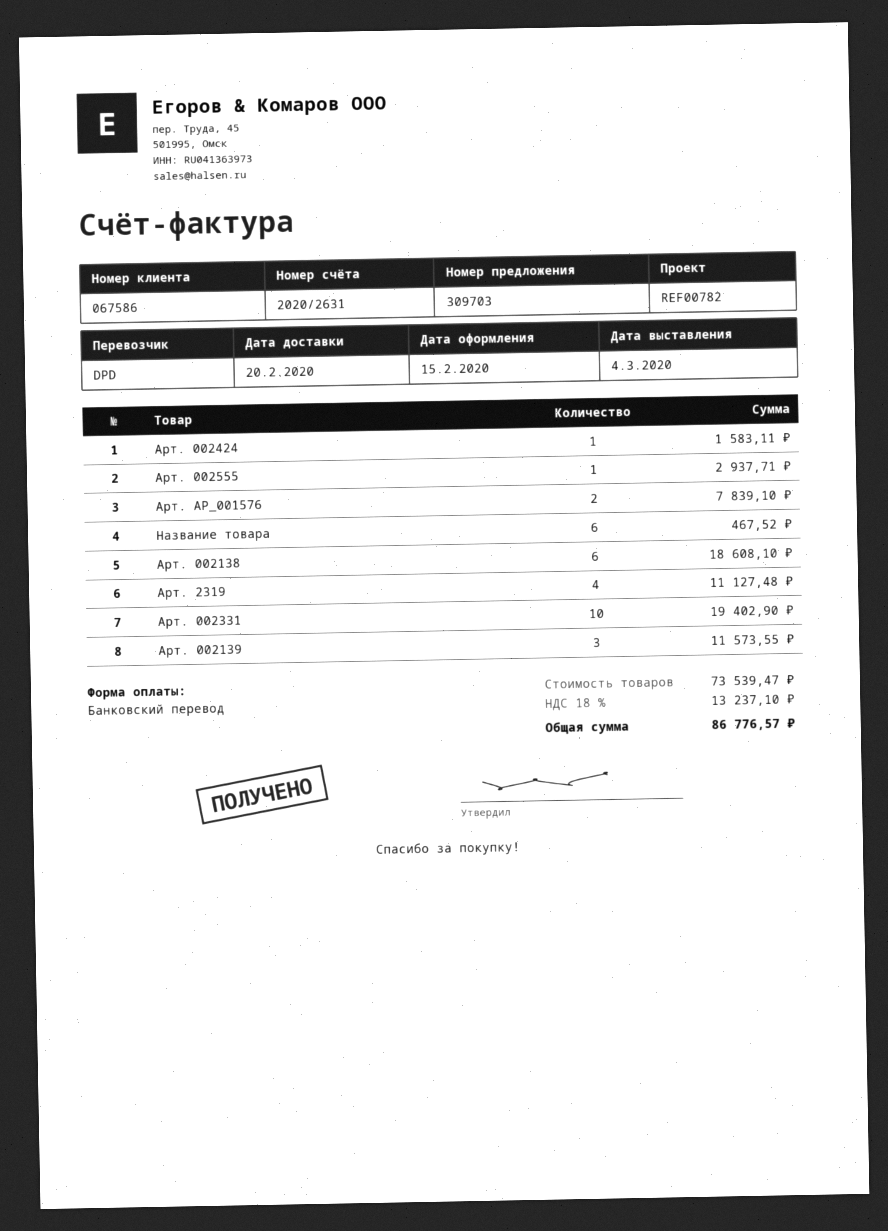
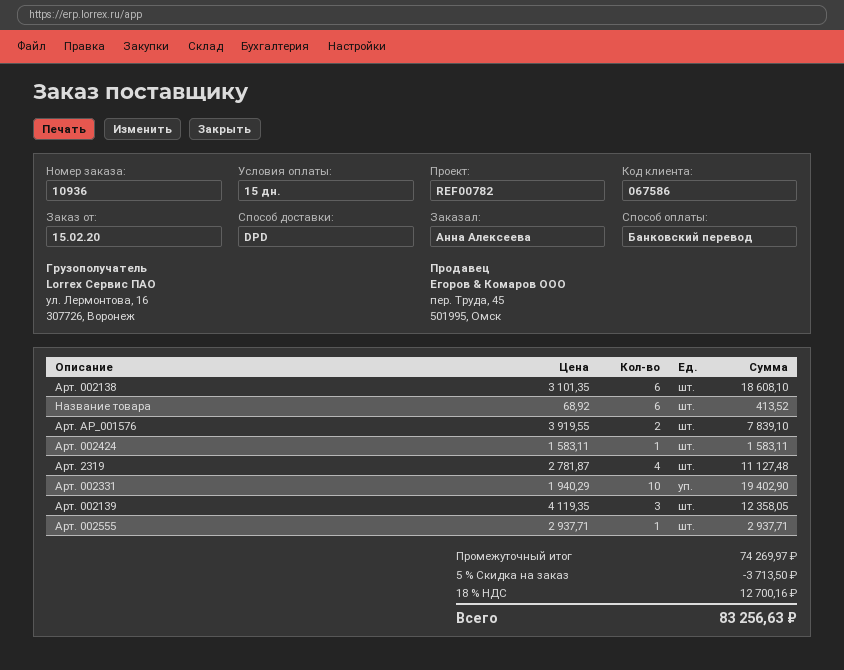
Название товара: 6 for 467.52 -> 6 for 413.52
Арт. 002139: 3 for 11573.55 -> 3 for 12358.05
subtotal: 73539.47 -> 74269.97
discount: none -> 5% = 3713.50
tax: 18% = 13237.10 -> 18% = 12700.16
total: 86776.57 -> 83256.63

